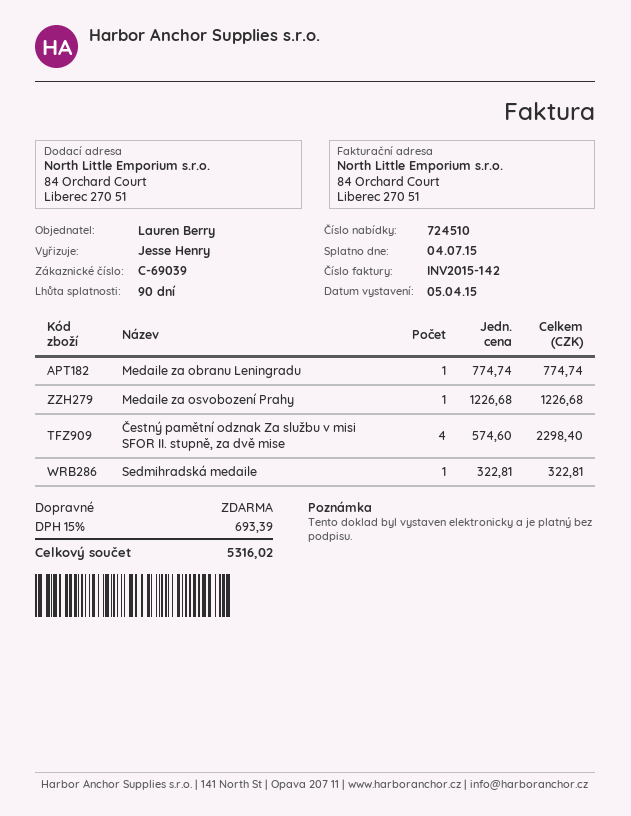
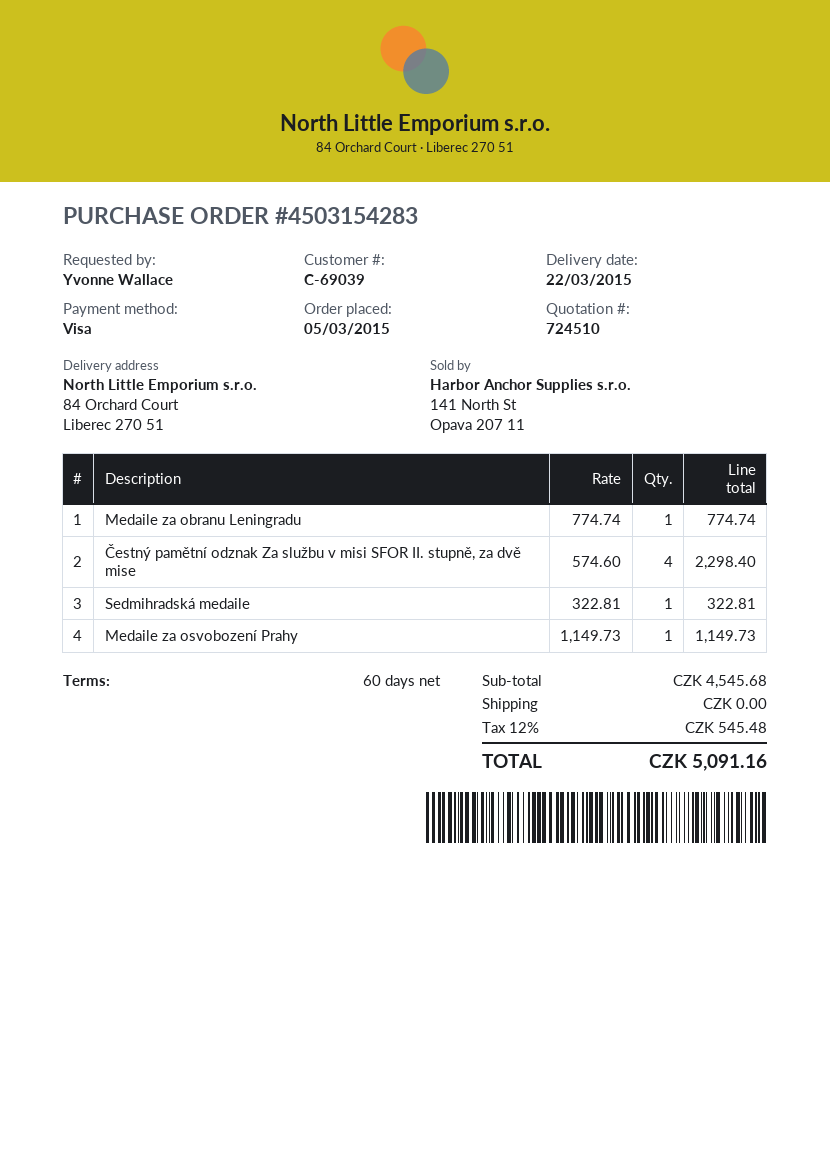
payment terms: 90 days -> 60 days
ordered by: Lauren Berry -> Yvonne Wallace
Medaile za osvobození Prahy: 1 x 1226.68 = 1226.68 -> 1 x 1149.73 = 1149.73
tax: 15% = 693.39 -> 12% = 545.48
total: 5316.02 -> 5091.16

